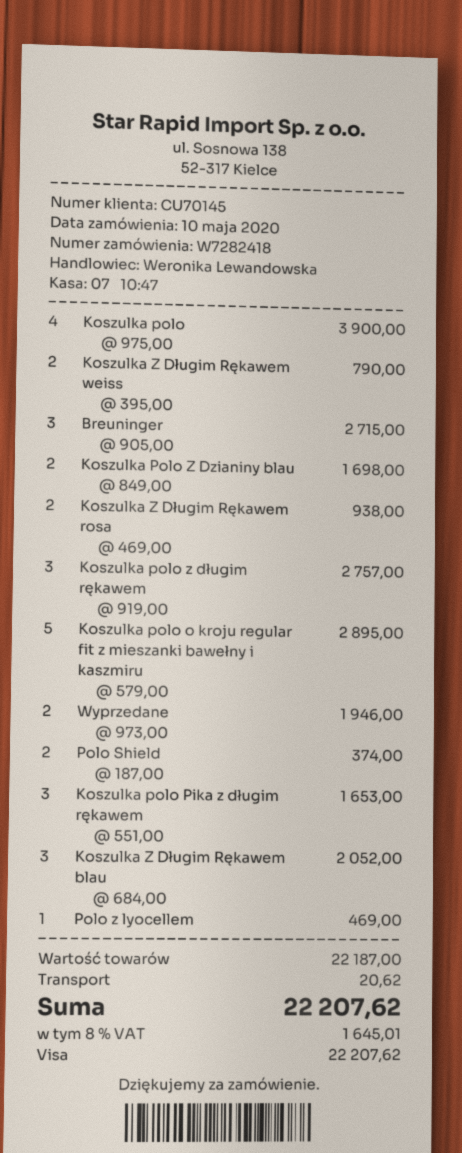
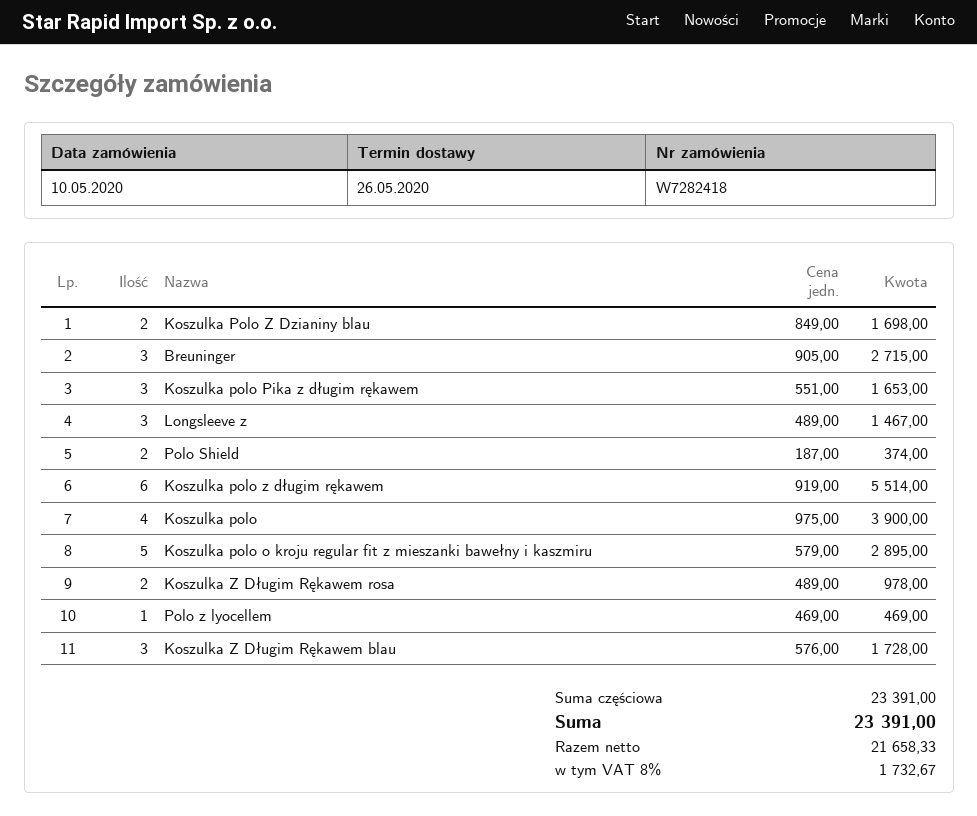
Koszulka Z Długim Rękawem weiss: 2 x 395.00 = 790.00 -> none
Koszulka Z Długim Rękawem rosa: 2 x 469.00 = 938.00 -> 2 x 489.00 = 978.00
Koszulka polo z długim rękawem: 3 x 919.00 = 2757.00 -> 6 x 919.00 = 5514.00
Wyprzedane: 2 x 973.00 = 1946.00 -> none
Koszulka Z Długim Rękawem blau: 3 x 684.00 = 2052.00 -> 3 x 576.00 = 1728.00
Longsleeve z: none -> 3 x 489.00 = 1467.00
subtotal: 22187.00 -> 23391.00
shipping: 20.62 -> none
tax: 8% = 1645.01 -> 8% = 1732.67
total: 22207.62 -> 23391.00

